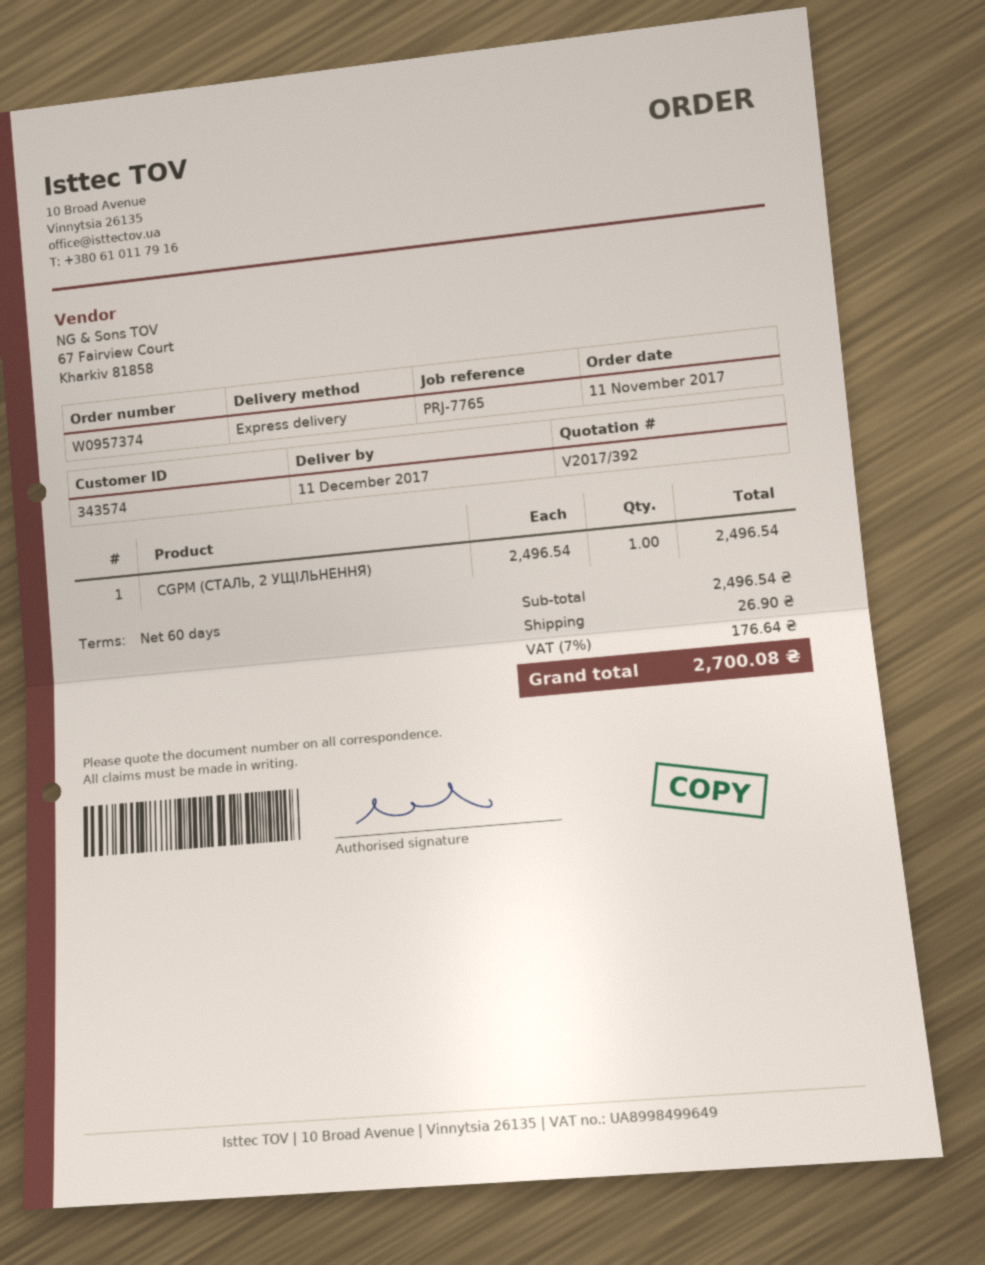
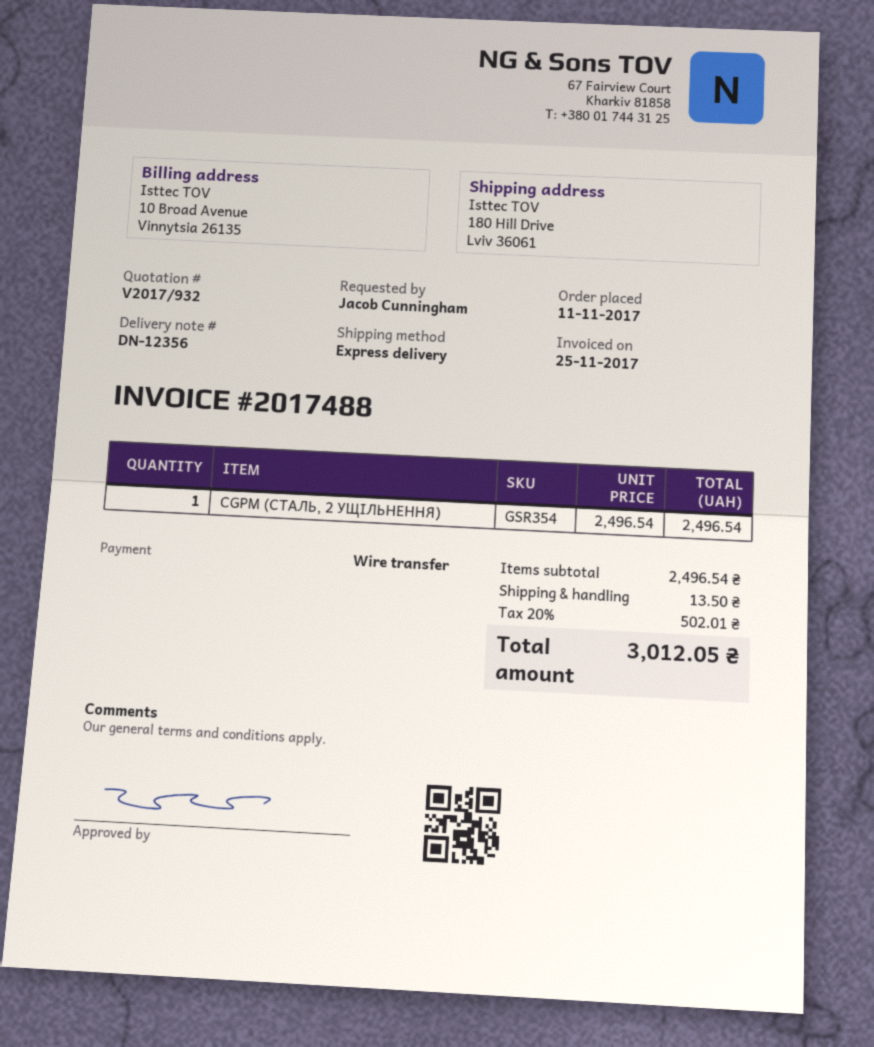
quote number: V2017/392 -> V2017/932
shipping: 26.90 -> 13.50
tax: 7% = 176.64 -> 20% = 502.01
total: 2700.08 -> 3012.05

